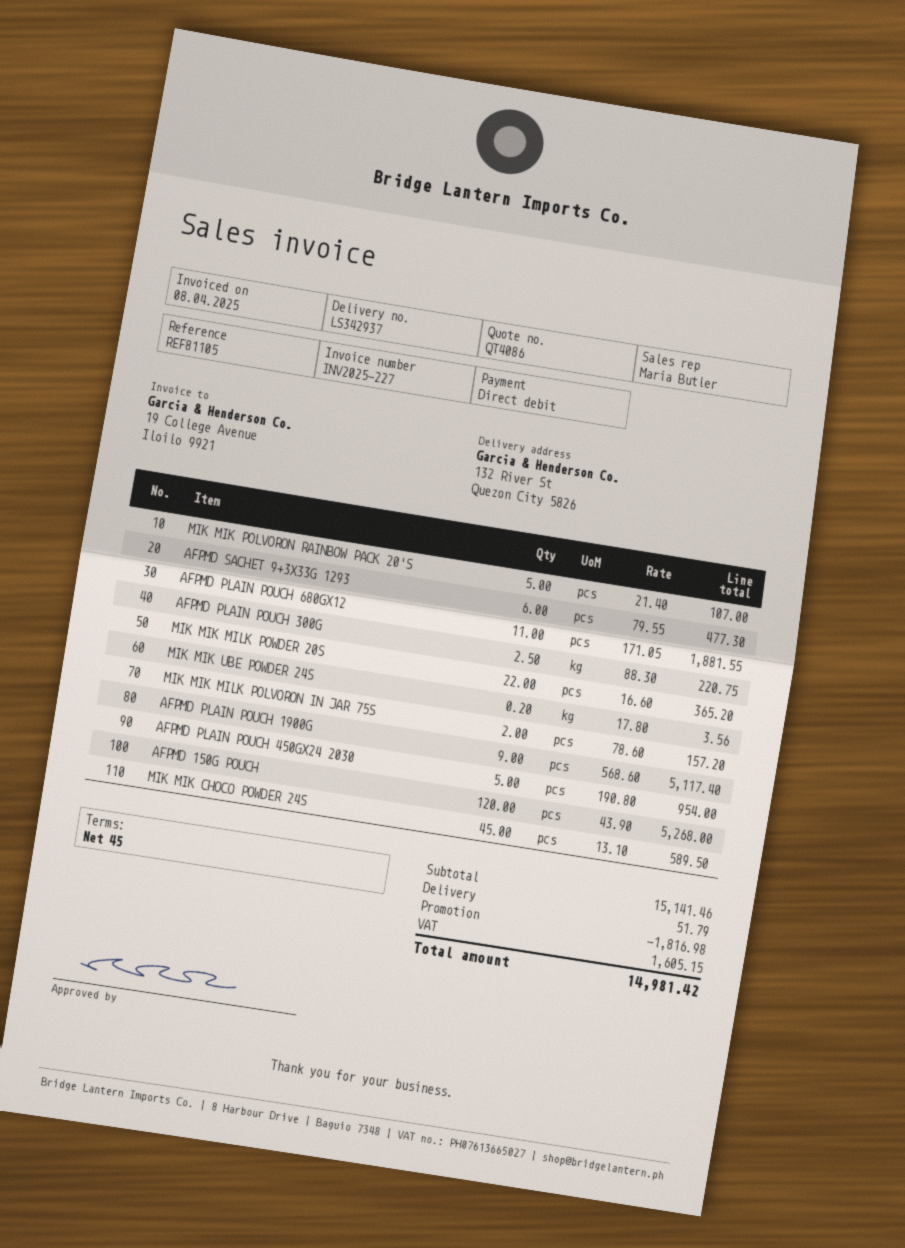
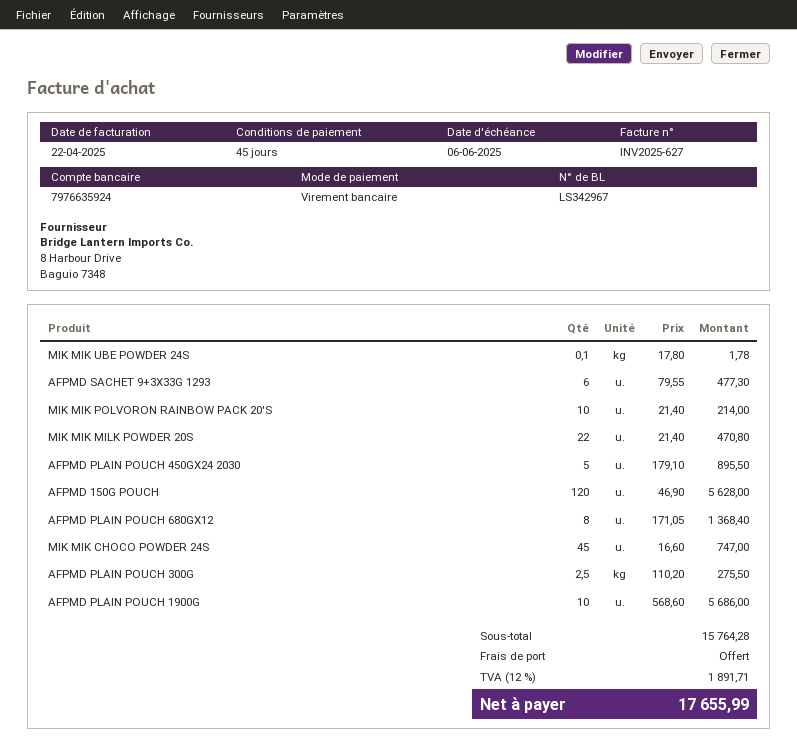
delivery note number: LS342937 -> LS342967
invoice number: INV2025-227 -> INV2025-627
invoice date: 2025-04-08 -> 2025-04-22
payment method: direct debit -> bank transfer
MIK MIK POLVORON RAINBOW PACK 20'S: 5 x 21.40 = 107.00 -> 10 x 21.40 = 214.00
AFPMD PLAIN POUCH 680GX12: 11 x 171.05 = 1881.55 -> 8 x 171.05 = 1368.40
AFPMD PLAIN POUCH 300G: 2.5 x 88.30 = 220.75 -> 2.5 x 110.20 = 275.50
MIK MIK MILK POWDER 20S: 22 x 16.60 = 365.20 -> 22 x 21.40 = 470.80
MIK MIK UBE POWDER 24S: 0.2 x 17.80 = 3.56 -> 0.1 x 17.80 = 1.78
MIK MIK MILK POLVORON IN JAR 75S: 2 x 78.60 = 157.20 -> none
AFPMD PLAIN POUCH 1900G: 9 x 568.60 = 5117.40 -> 10 x 568.60 = 5686.00
AFPMD PLAIN POUCH 450GX24 2030: 5 x 190.80 = 954.00 -> 5 x 179.10 = 895.50
AFPMD 150G POUCH: 120 x 43.90 = 5268.00 -> 120 x 46.90 = 5628.00
MIK MIK CHOCO POWDER 24S: 45 x 13.10 = 589.50 -> 45 x 16.60 = 747.00
subtotal: 15141.46 -> 15764.28
discount: 1816.98 -> none
shipping: 51.79 -> 0.00
tax: 1605.15 -> 1891.71
total: 14981.42 -> 17655.99

